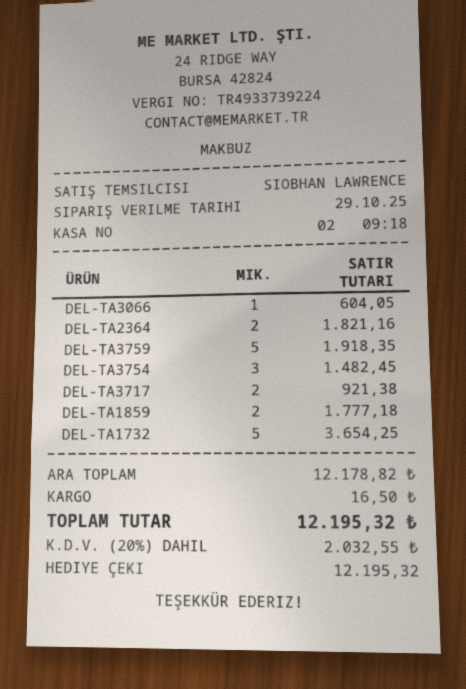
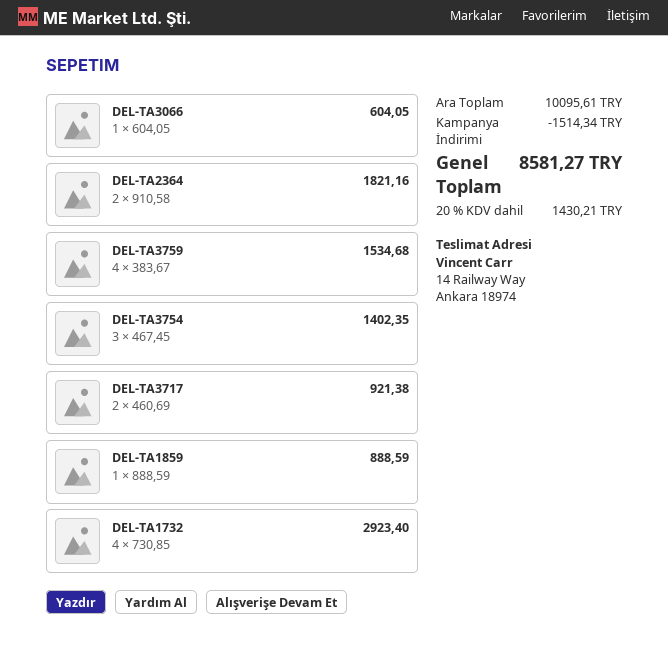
DEL-TA3759: 5 for 1918.35 -> 4 for 1534.68
DEL-TA3754: 3 for 1482.45 -> 3 for 1402.35
DEL-TA1859: 2 for 1777.18 -> 1 for 888.59
DEL-TA1732: 5 for 3654.25 -> 4 for 2923.40
subtotal: 12178.82 -> 10095.61
discount: none -> 1514.34
shipping: 16.50 -> none
tax: 20% = 2032.55 -> 20% = 1430.21
total: 12195.32 -> 8581.27

